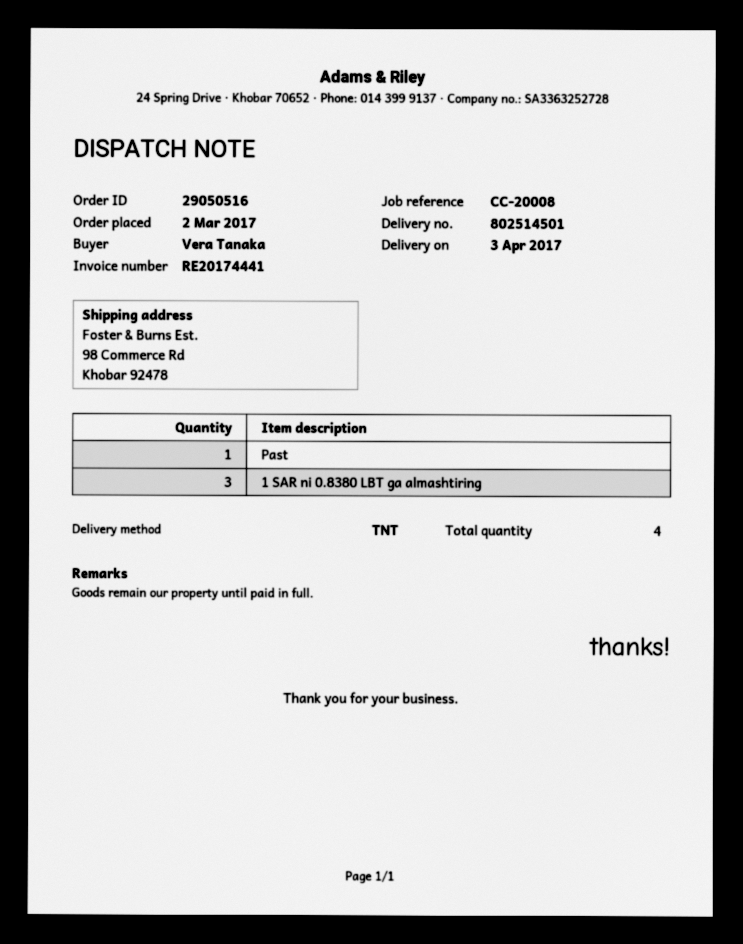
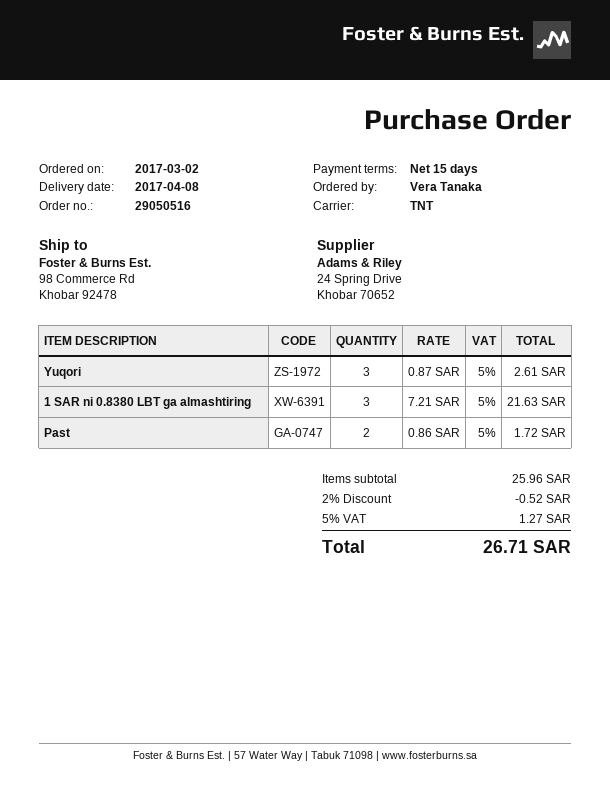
delivery date: 2017-04-03 -> 2017-04-08
Past: 1 -> 2
Yuqori: none -> 3

